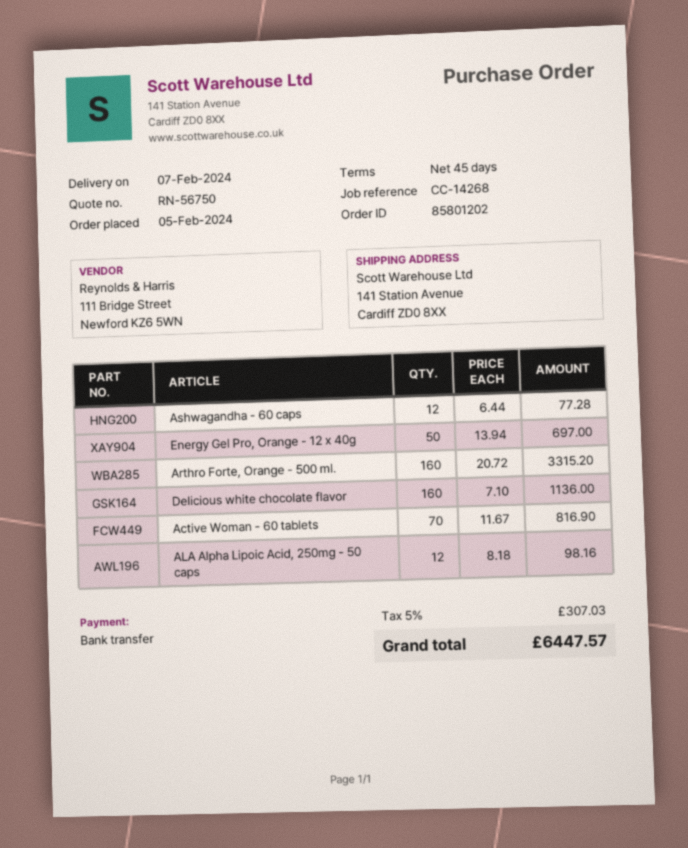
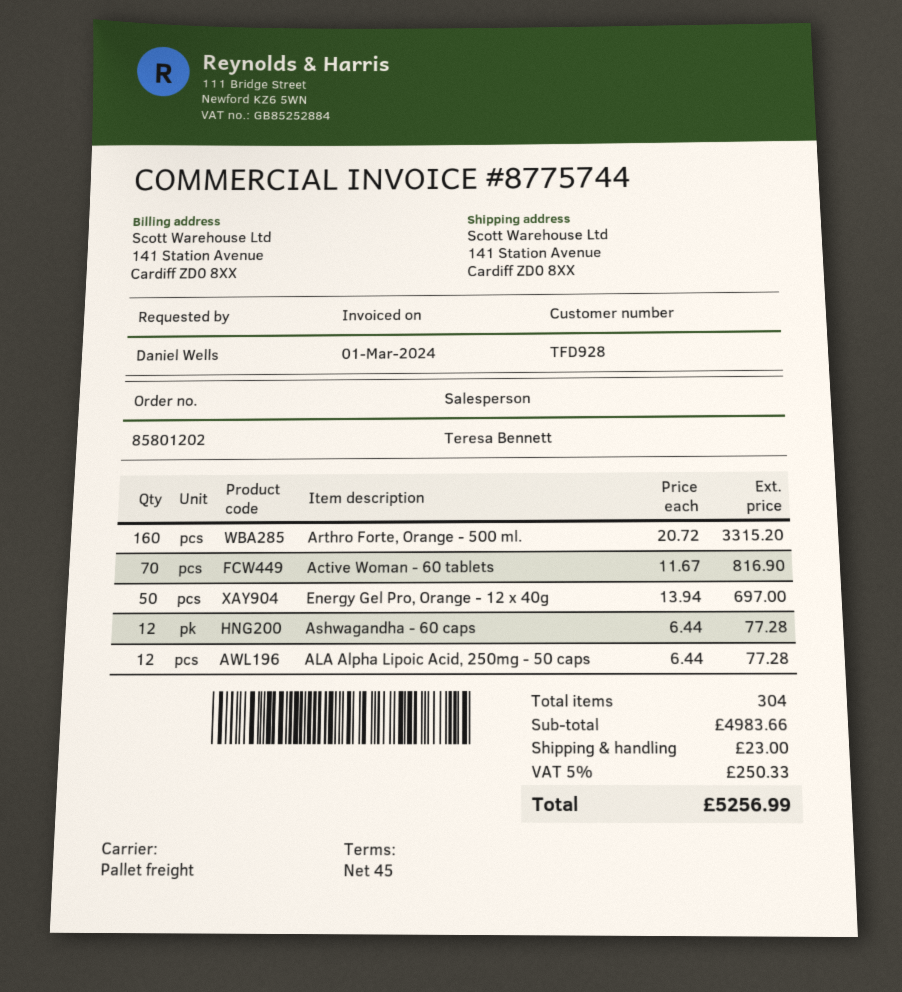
Delicious white chocolate flavor: 160 x 7.10 = 1136.00 -> none
ALA Alpha Lipoic Acid, 250mg - 50 caps: 12 x 8.18 = 98.16 -> 12 x 6.44 = 77.28
shipping: none -> 23.00
tax: 5% = 307.03 -> 5% = 250.33
total: 6447.57 -> 5256.99

